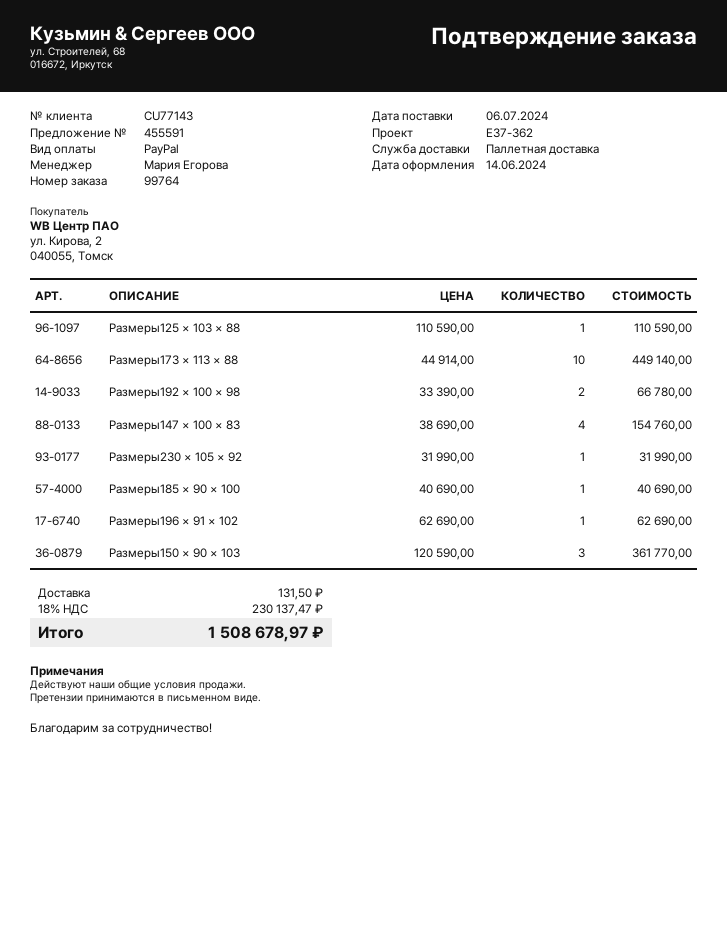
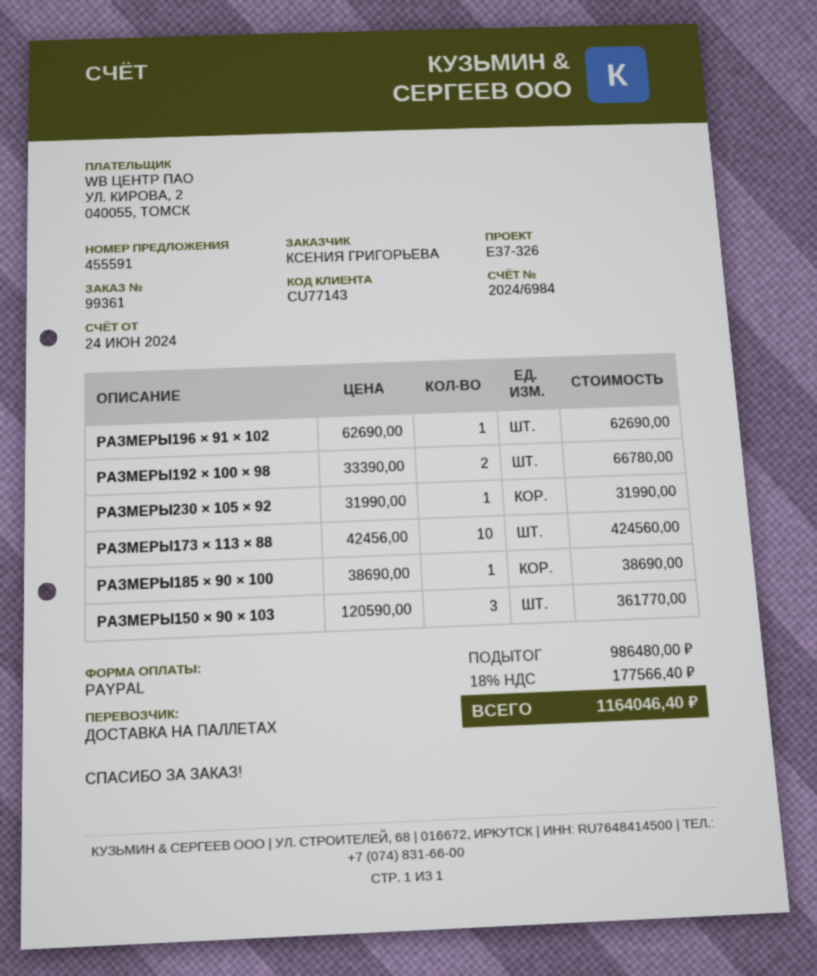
order number: 99764 -> 99361
reference: E37-362 -> E37-326
Размеры125 × 103 × 88: 1 x 110590.00 = 110590.00 -> none
Размеры173 × 113 × 88: 10 x 44914.00 = 449140.00 -> 10 x 42456.00 = 424560.00
Размеры147 × 100 × 83: 4 x 38690.00 = 154760.00 -> none
Размеры185 × 90 × 100: 1 x 40690.00 = 40690.00 -> 1 x 38690.00 = 38690.00
shipping: 131.50 -> none
tax: 18% = 230137.47 -> 18% = 177566.40
total: 1508678.97 -> 1164046.40

